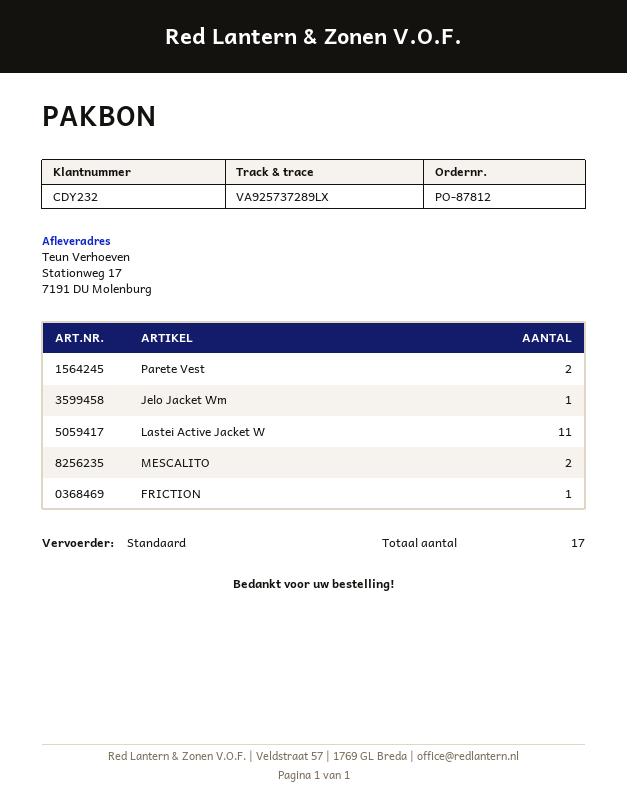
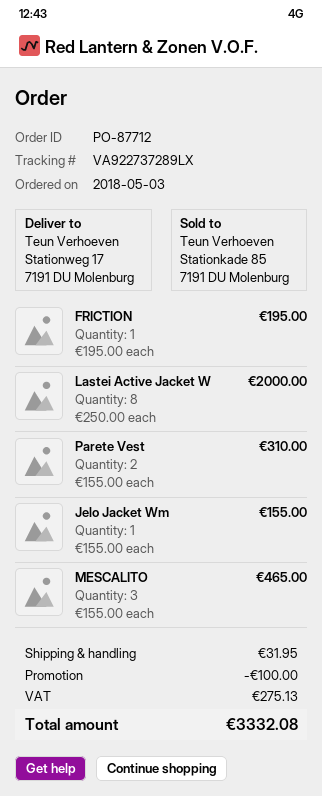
order number: PO-87812 -> PO-87712
tracking number: VA925737289LX -> VA922737289LX
Lastei Active Jacket W: 11 -> 8
MESCALITO: 2 -> 3

